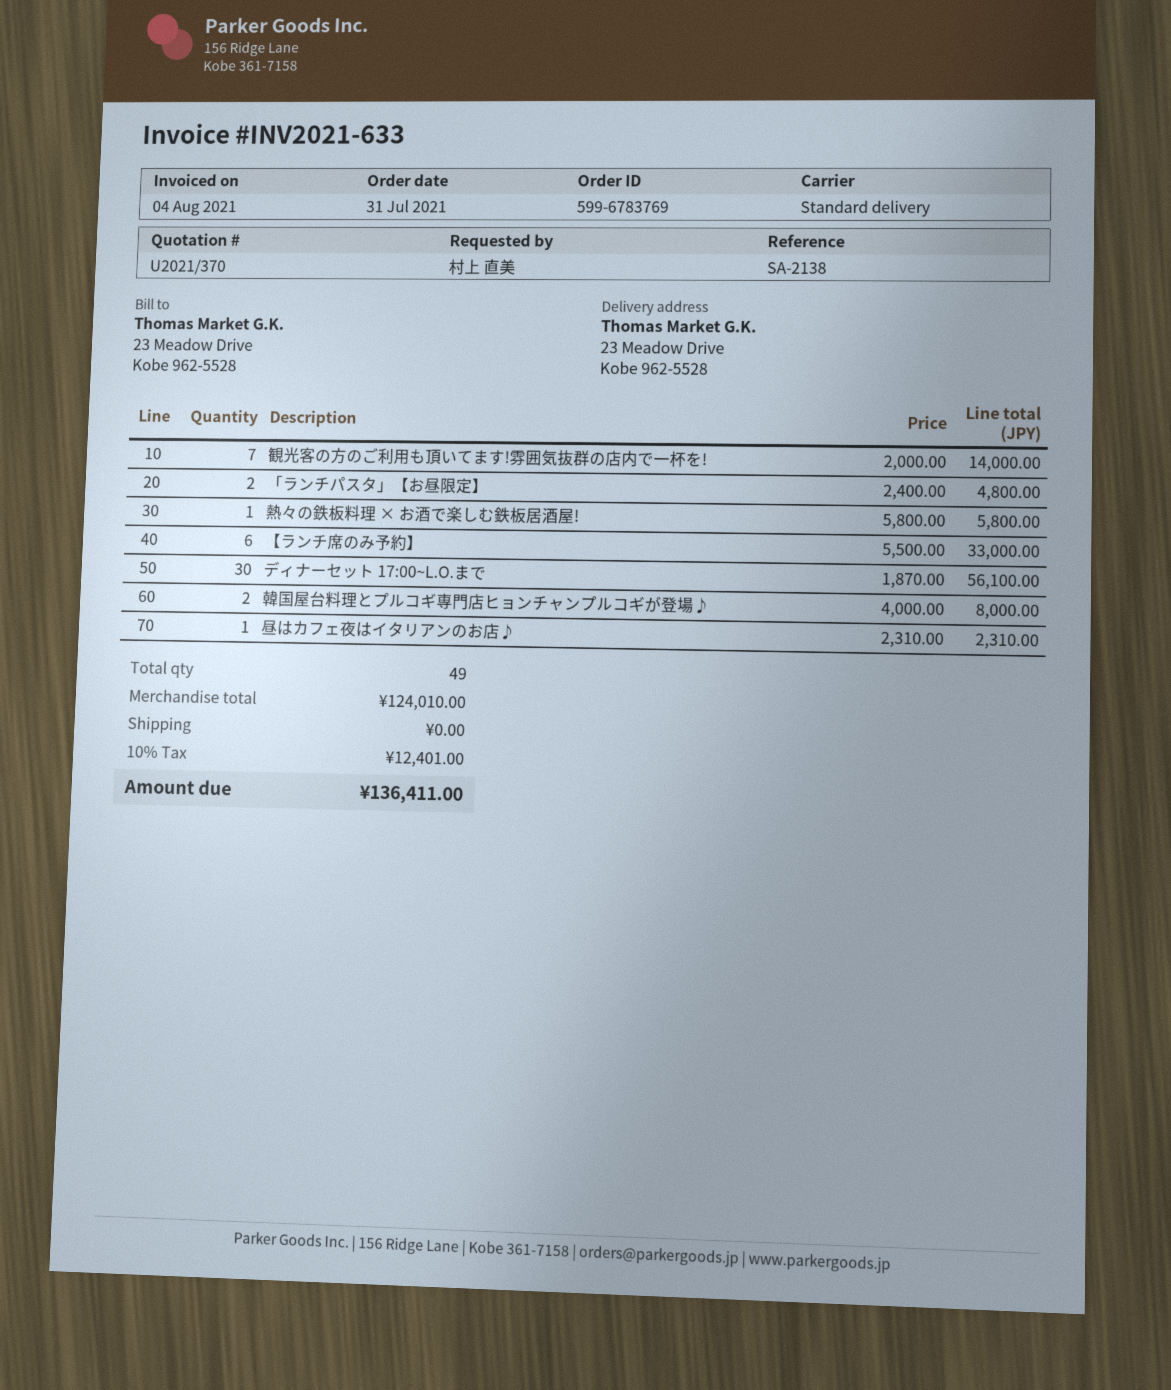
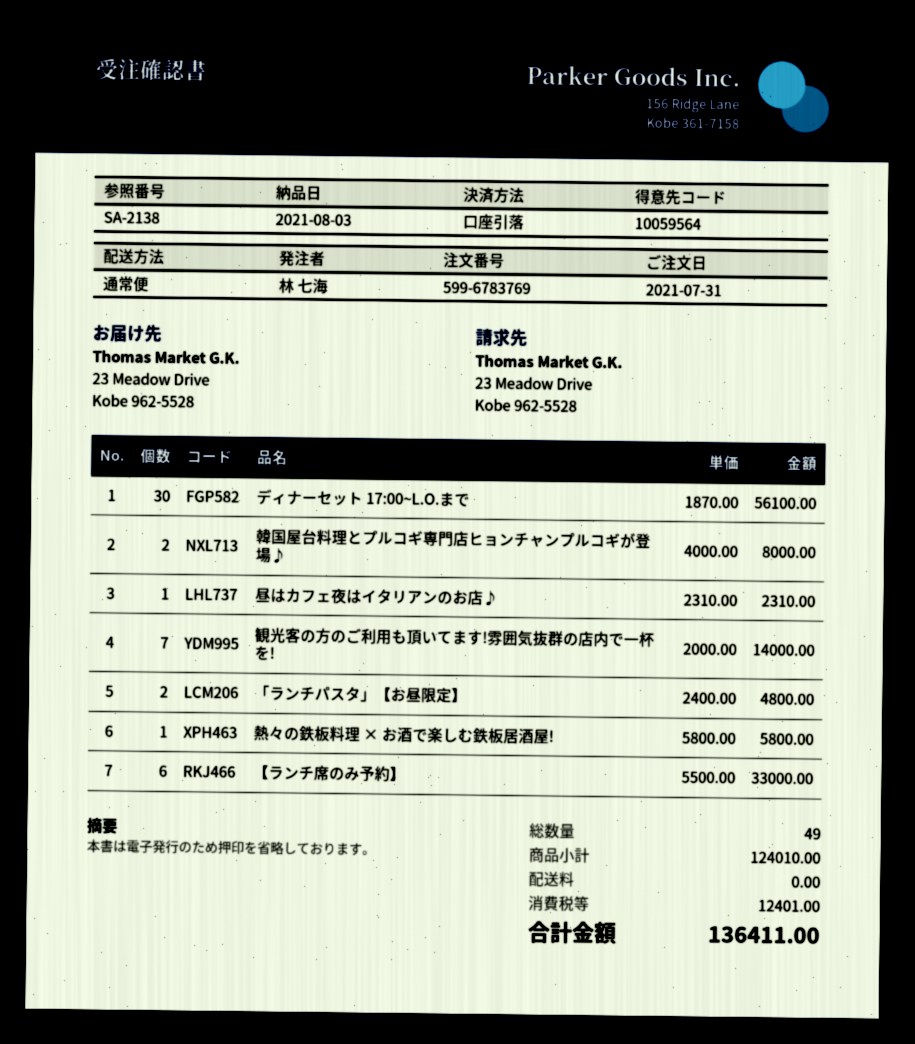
ordered by: 村上 直美 -> 林 七海

